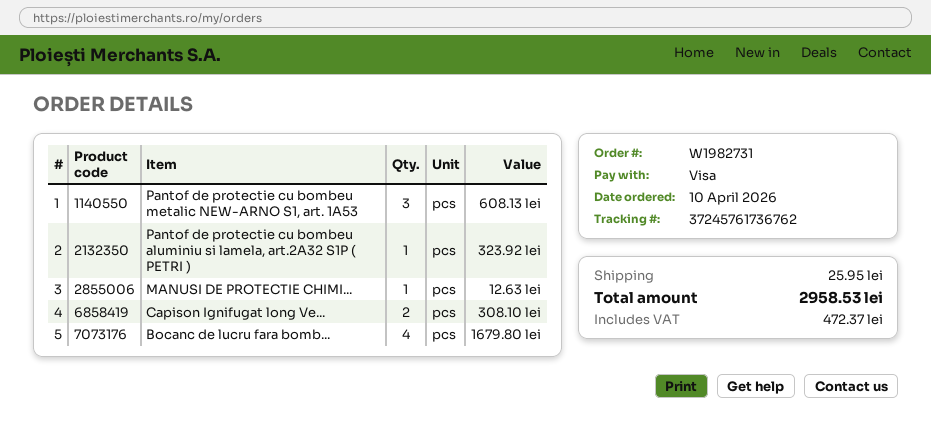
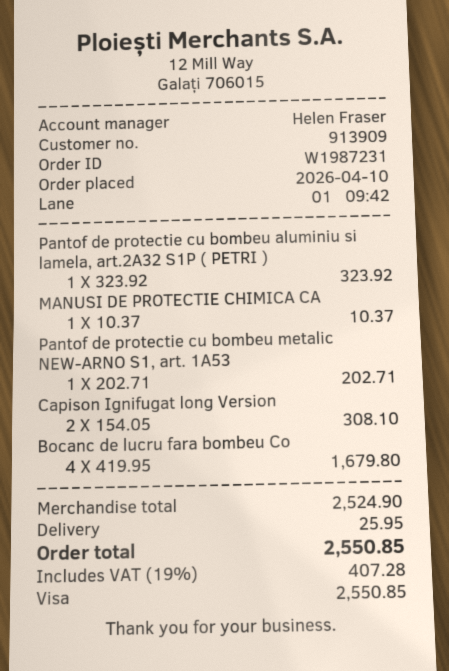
order number: W1982731 -> W1987231
Pantof de protectie cu bombeu metalic NEW-ARNO S1, art. 1A53: 3 for 608.13 -> 1 for 202.71
MANUSI DE PROTECTIE CHIMI...: 1 for 12.63 -> 1 for 10.37
tax: 472.37 -> 407.28
total: 2958.53 -> 2550.85

